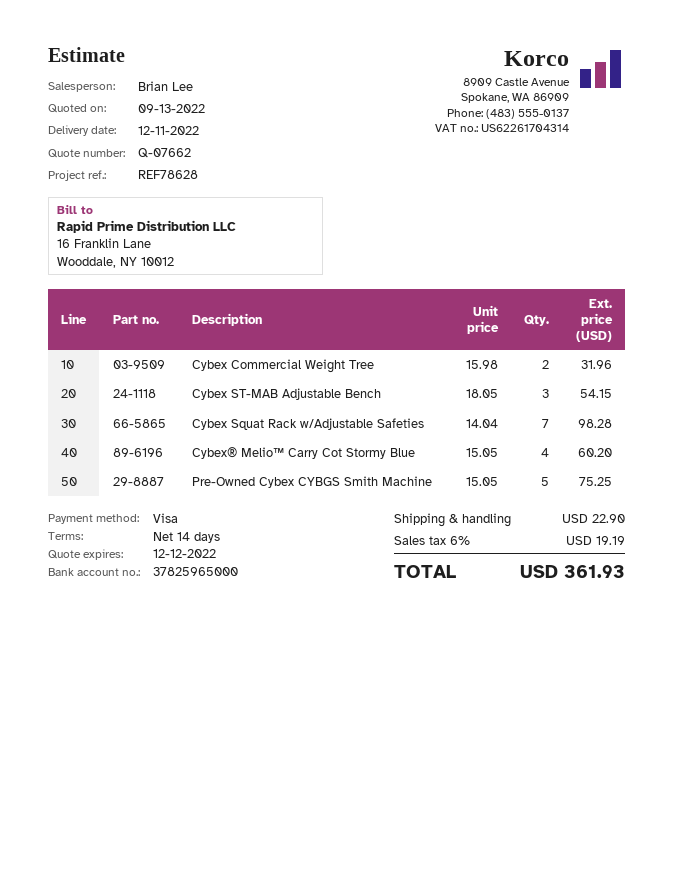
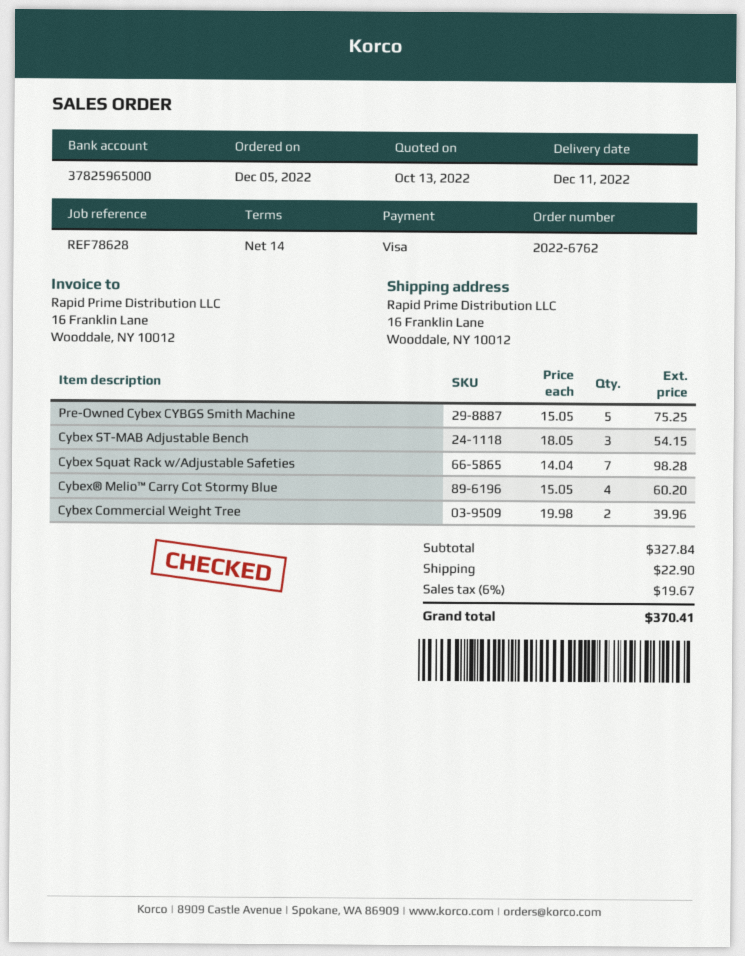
quote date: 2022-09-13 -> 2022-10-13
Cybex Commercial Weight Tree: 2 x 15.98 = 31.96 -> 2 x 19.98 = 39.96
tax: 6% = 19.19 -> 6% = 19.67
total: 361.93 -> 370.41

